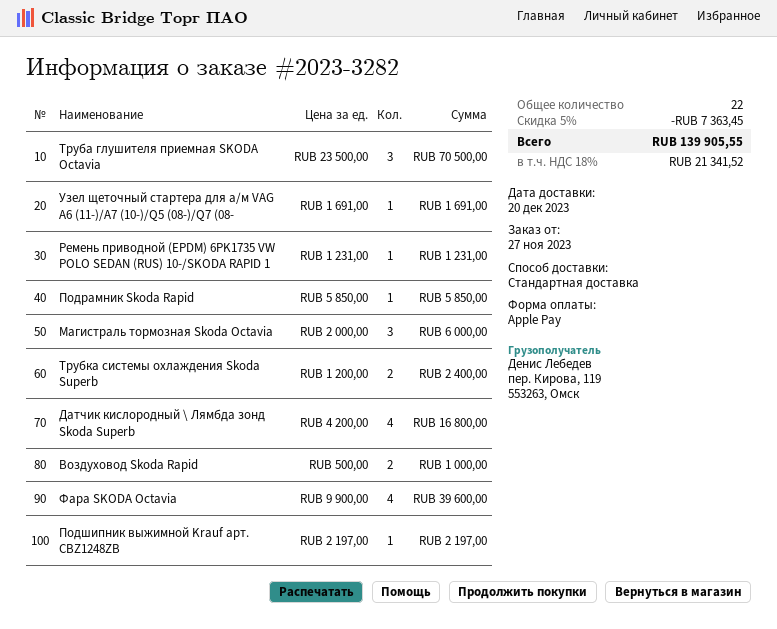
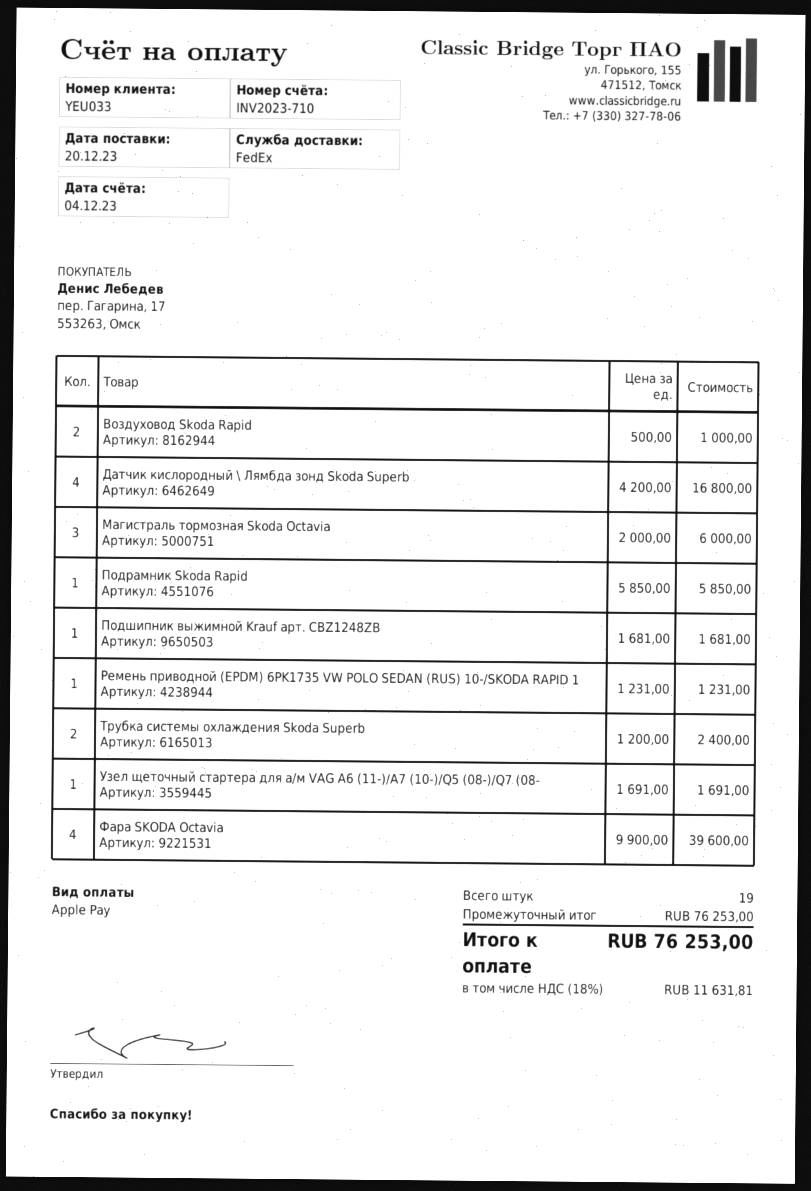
shipping method: standard -> FedEx
Труба глушителя приемная SKODA Octavia: 3 x 23500.00 = 70500.00 -> none
Подшипник выжимной Krauf арт. CBZ1248ZB: 1 x 2197.00 = 2197.00 -> 1 x 1681.00 = 1681.00
total quantity: 22 -> 19
discount: 5% = 7363.45 -> none
tax: 18% = 21341.52 -> 18% = 11631.81
total: 139905.55 -> 76253.00

